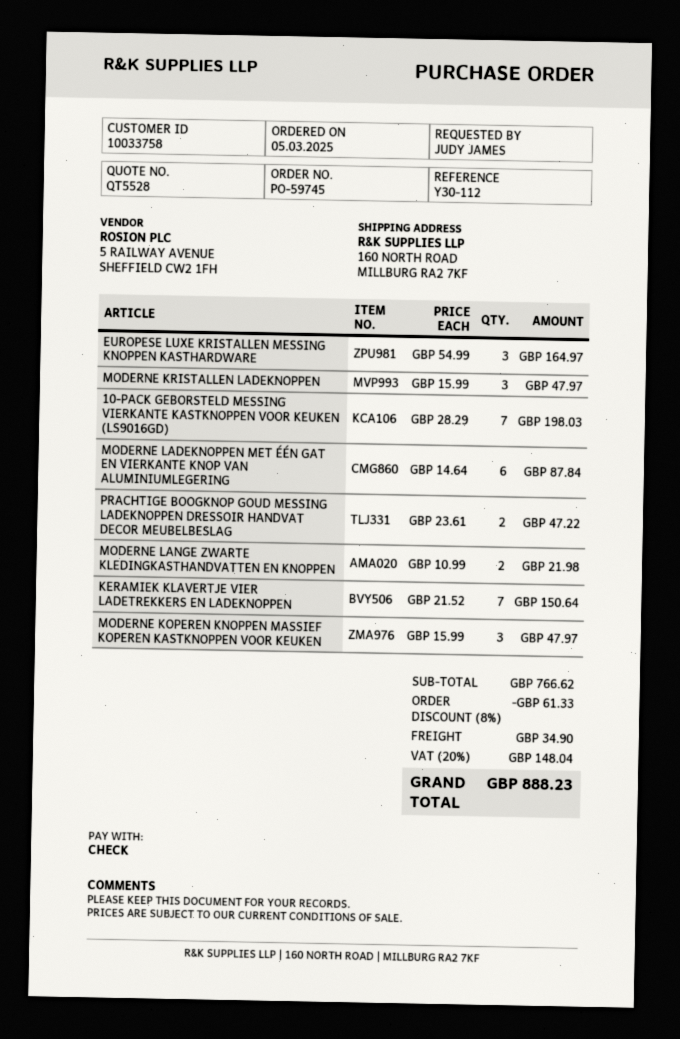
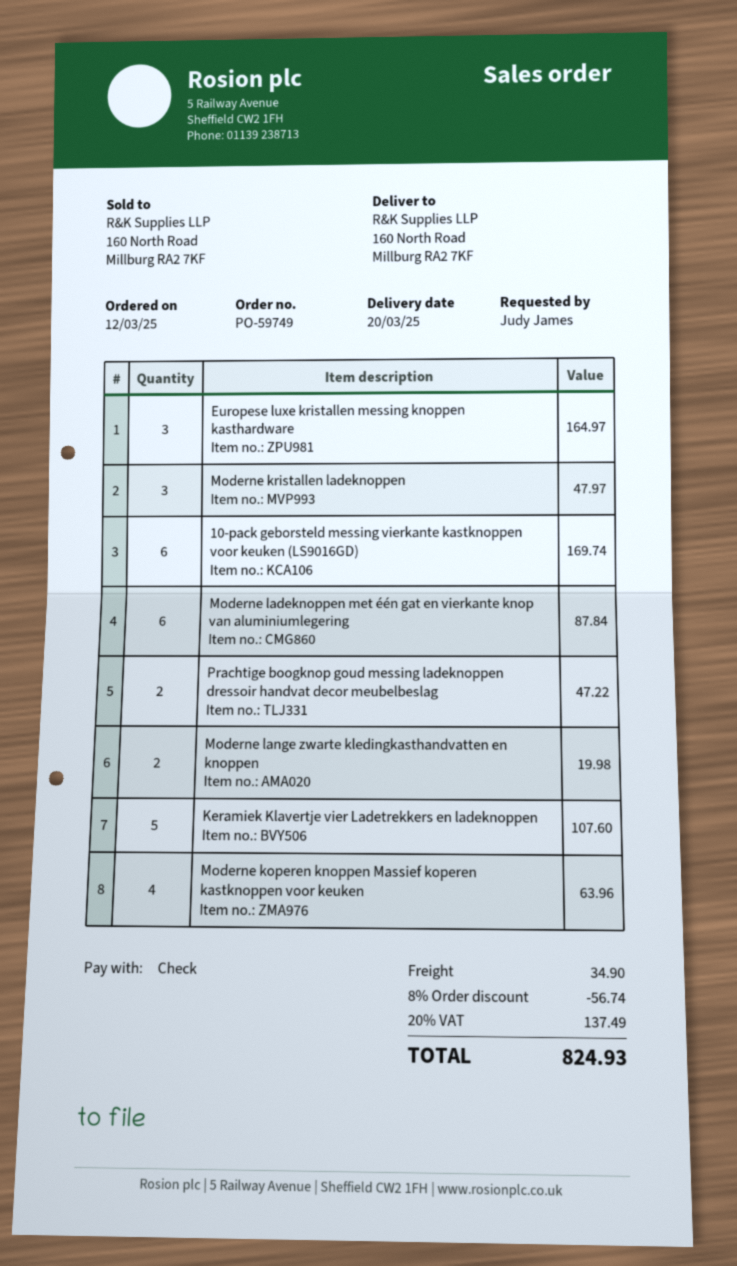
order number: PO-59745 -> PO-59749
order date: 2025-03-05 -> 2025-03-12
10-PACK GEBORSTELD MESSING VIERKANTE KASTKNOPPEN VOOR KEUKEN (LS9016GD): 7 for 198.03 -> 6 for 169.74
MODERNE LANGE ZWARTE KLEDINGKASTHANDVATTEN EN KNOPPEN: 2 for 21.98 -> 2 for 19.98
KERAMIEK KLAVERTJE VIER LADETREKKERS EN LADEKNOPPEN: 7 for 150.64 -> 5 for 107.60
MODERNE KOPEREN KNOPPEN MASSIEF KOPEREN KASTKNOPPEN VOOR KEUKEN: 3 for 47.97 -> 4 for 63.96
discount: 8% = 61.33 -> 8% = 56.74
tax: 20% = 148.04 -> 20% = 137.49
total: 888.23 -> 824.93

